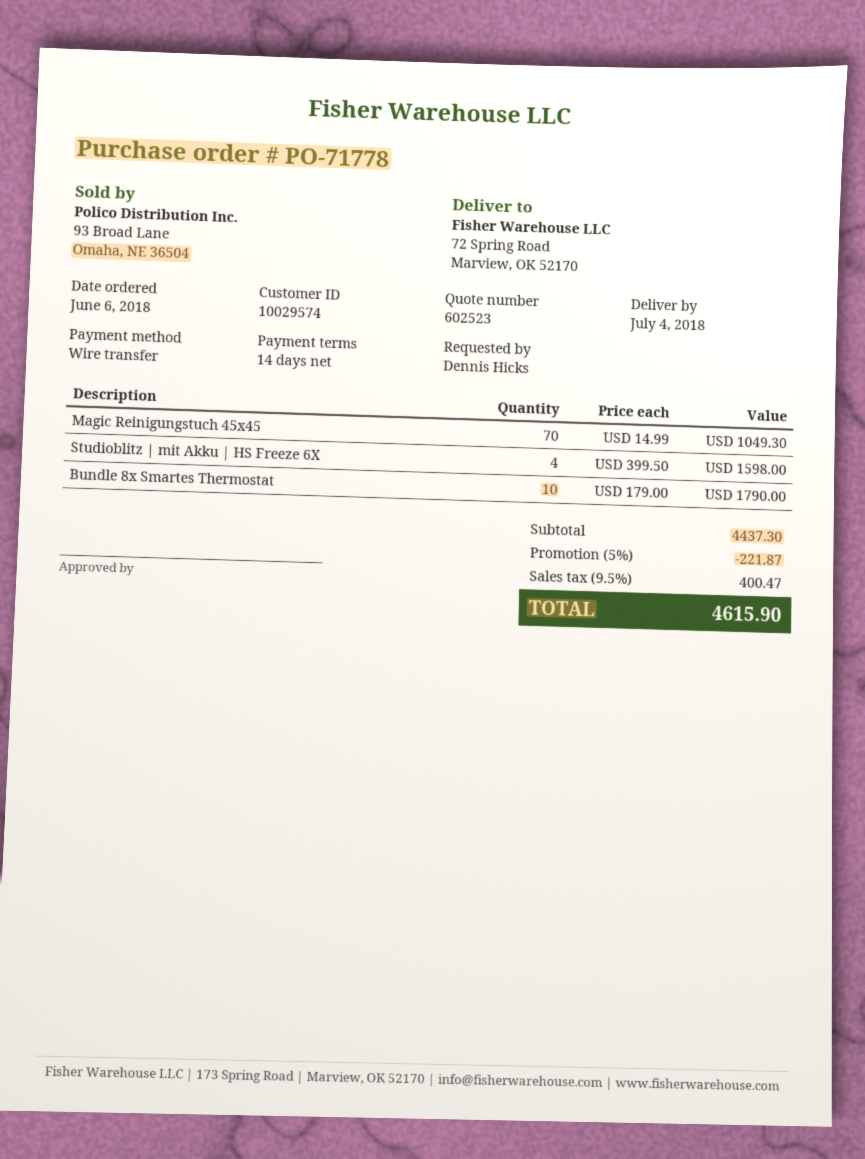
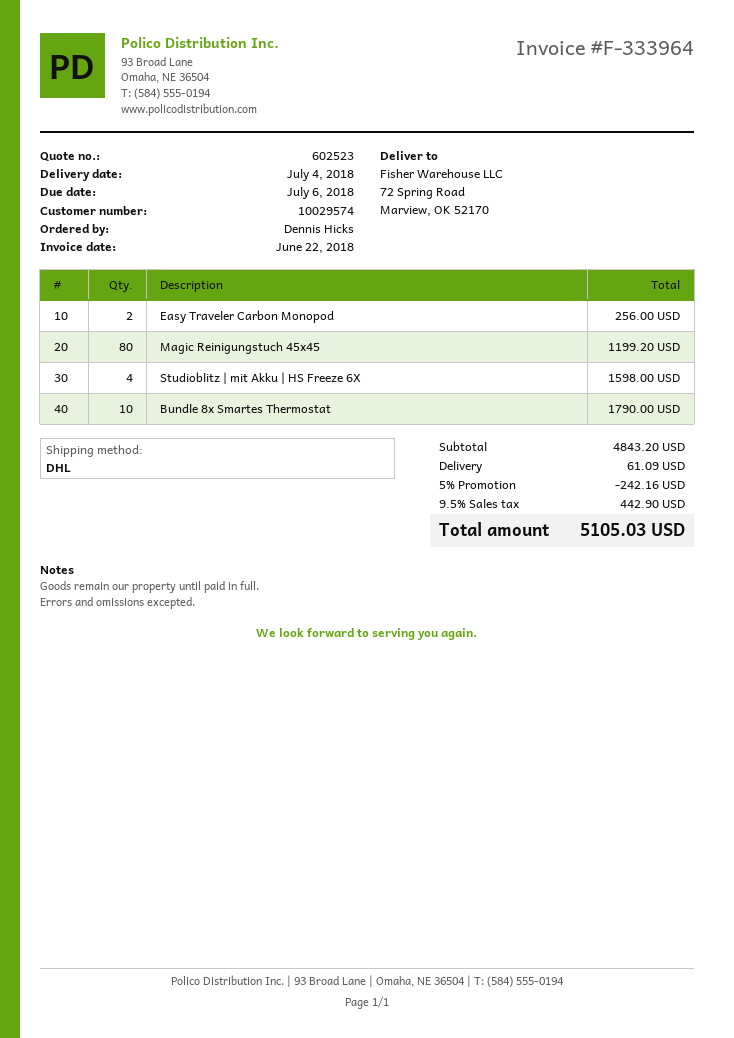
Magic Reinigungstuch 45x45: 70 for 1049.30 -> 80 for 1199.20
Easy Traveler Carbon Monopod: none -> 2 for 256.00
subtotal: 4437.30 -> 4843.20
discount: 5% = 221.87 -> 5% = 242.16
shipping: none -> 61.09
tax: 9.5% = 400.47 -> 9.5% = 442.90
total: 4615.90 -> 5105.03

